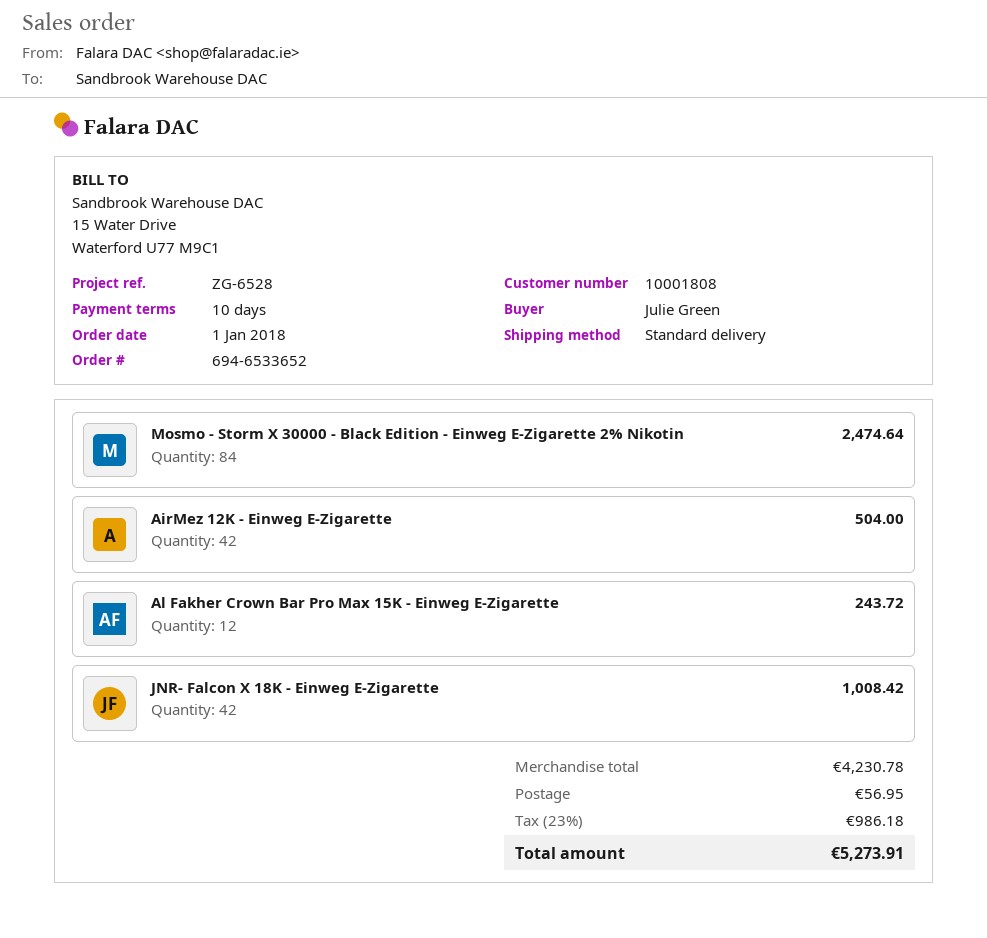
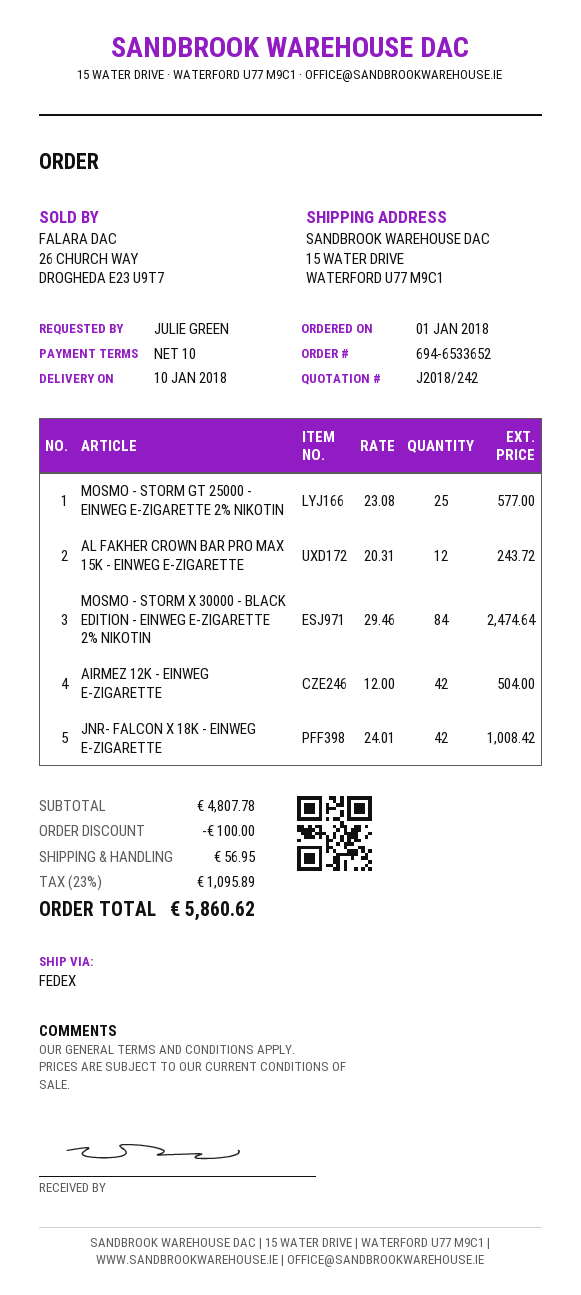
shipping method: standard -> FedEx
MOSMO - STORM GT 25000 - EINWEG E-ZIGARETTE 2% NIKOTIN: none -> 25 for 577.00
subtotal: 4230.78 -> 4807.78
discount: none -> 100.00
tax: 23% = 986.18 -> 23% = 1095.89
total: 5273.91 -> 5860.62

